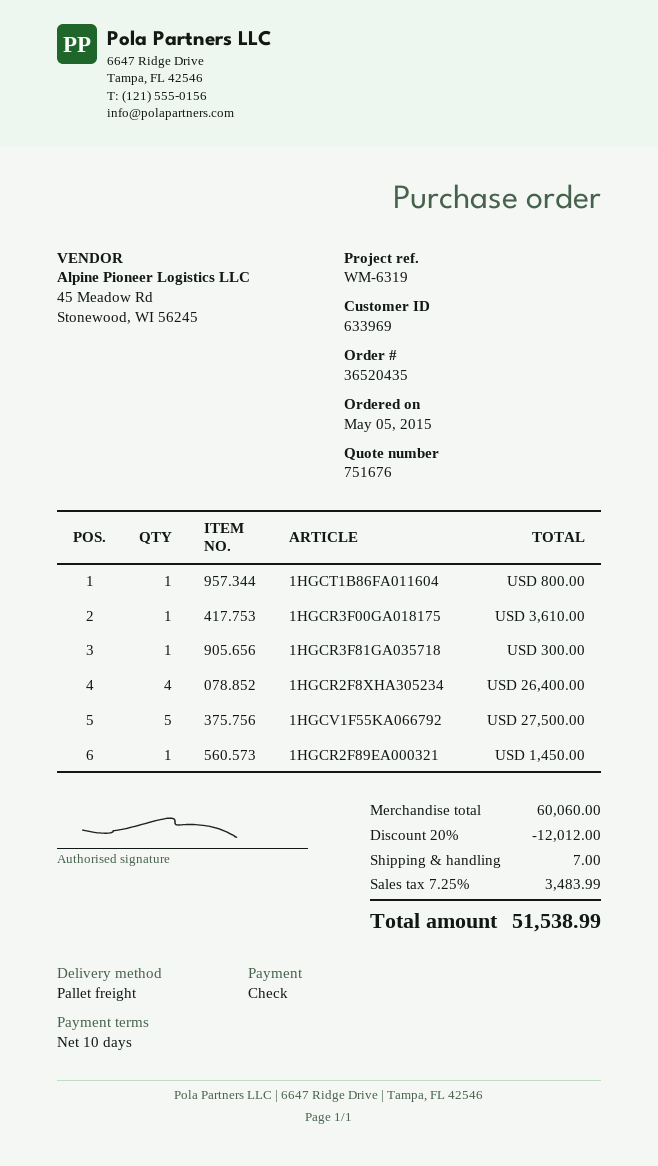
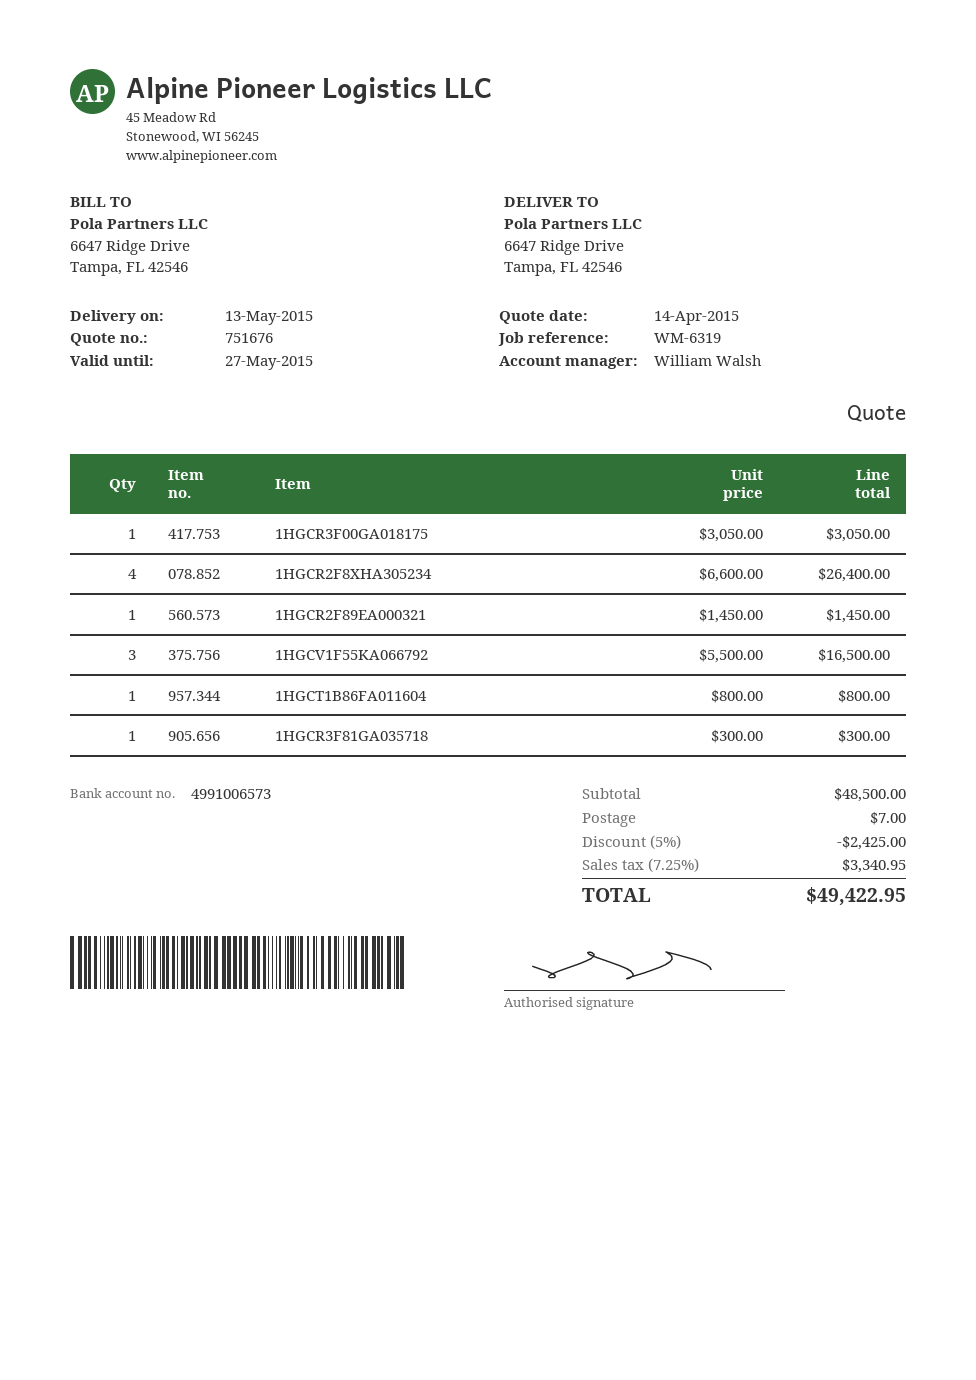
1HGCR3F00GA018175: 1 for 3610.00 -> 1 for 3050.00
1HGCV1F55KA066792: 5 for 27500.00 -> 3 for 16500.00
subtotal: 60060.00 -> 48500.00
discount: 20% = 12012.00 -> 5% = 2425.00
tax: 7.25% = 3483.99 -> 7.25% = 3340.95
total: 51538.99 -> 49422.95

